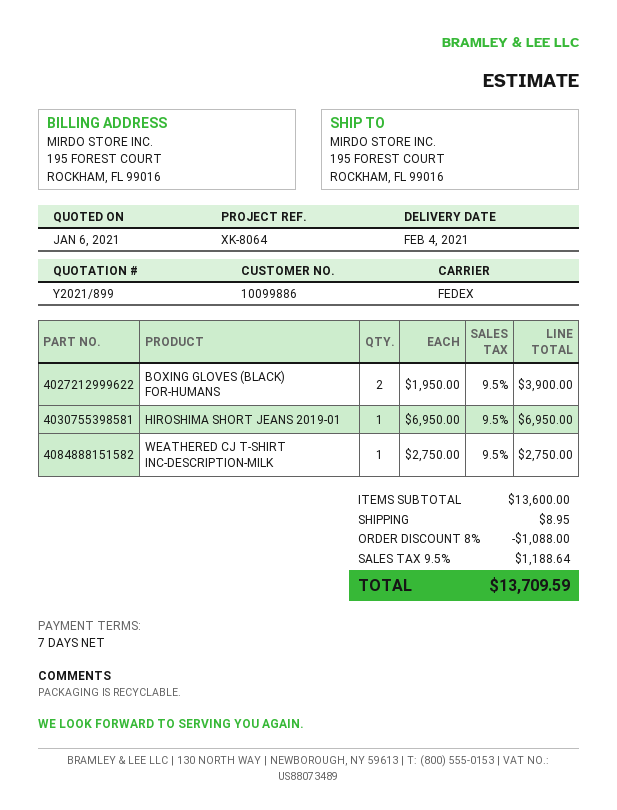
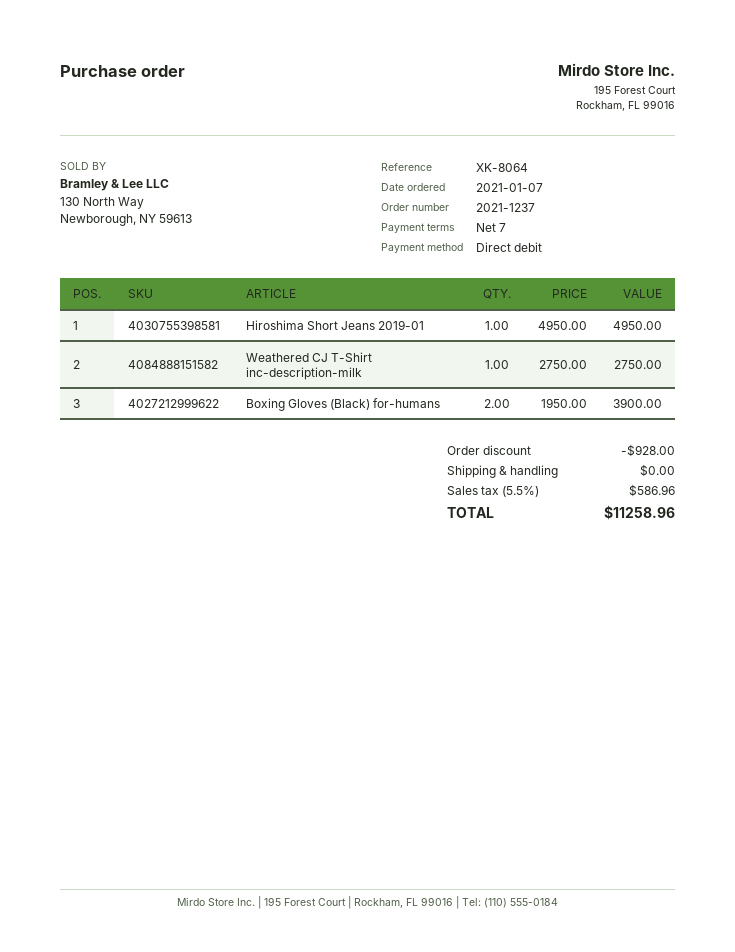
HIROSHIMA SHORT JEANS 2019-01: 1 x 6950.00 = 6950.00 -> 1 x 4950.00 = 4950.00
discount: 1088.00 -> 928.00
shipping: 8.95 -> 0.00
tax: 9.5% = 1188.64 -> 5.5% = 586.96
total: 13709.59 -> 11258.96

